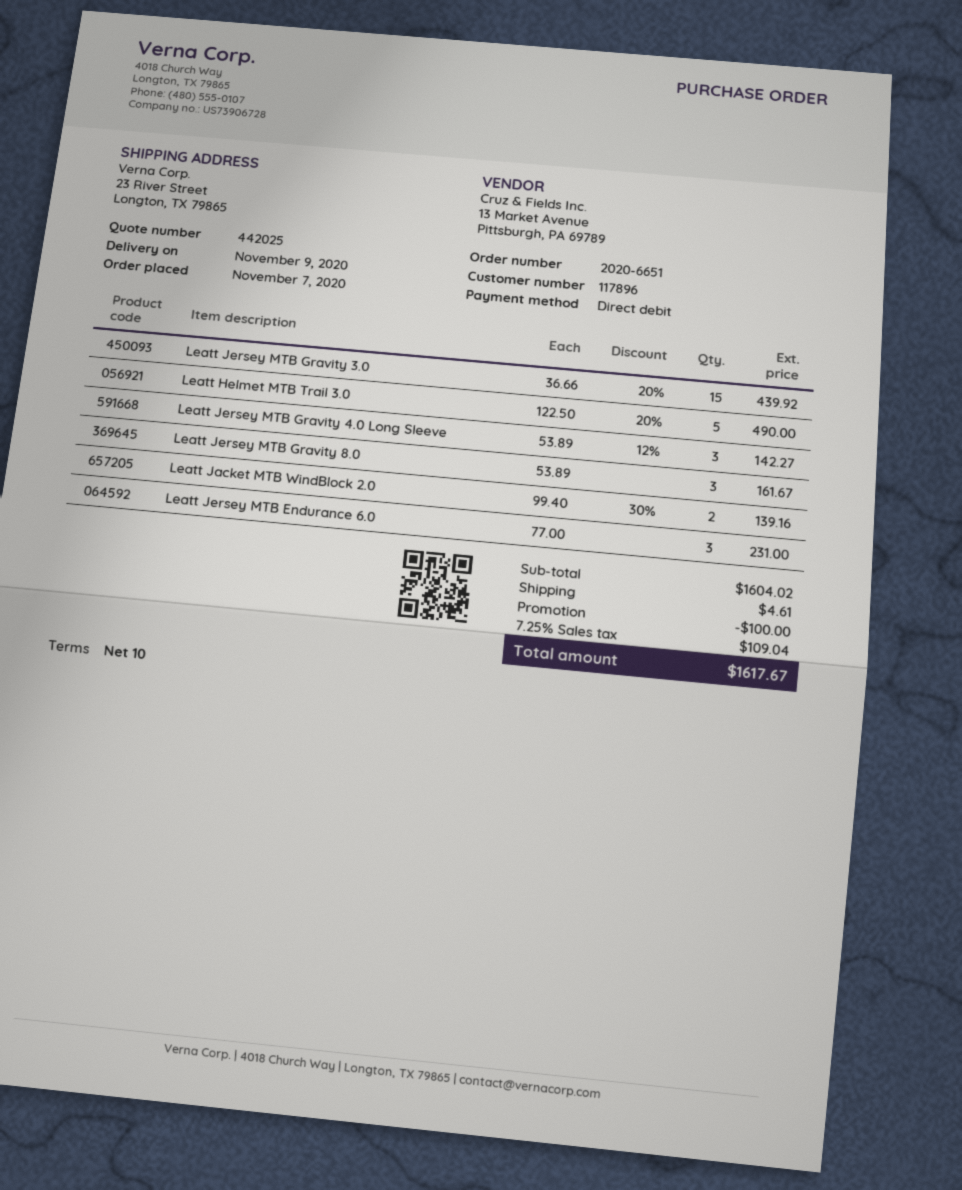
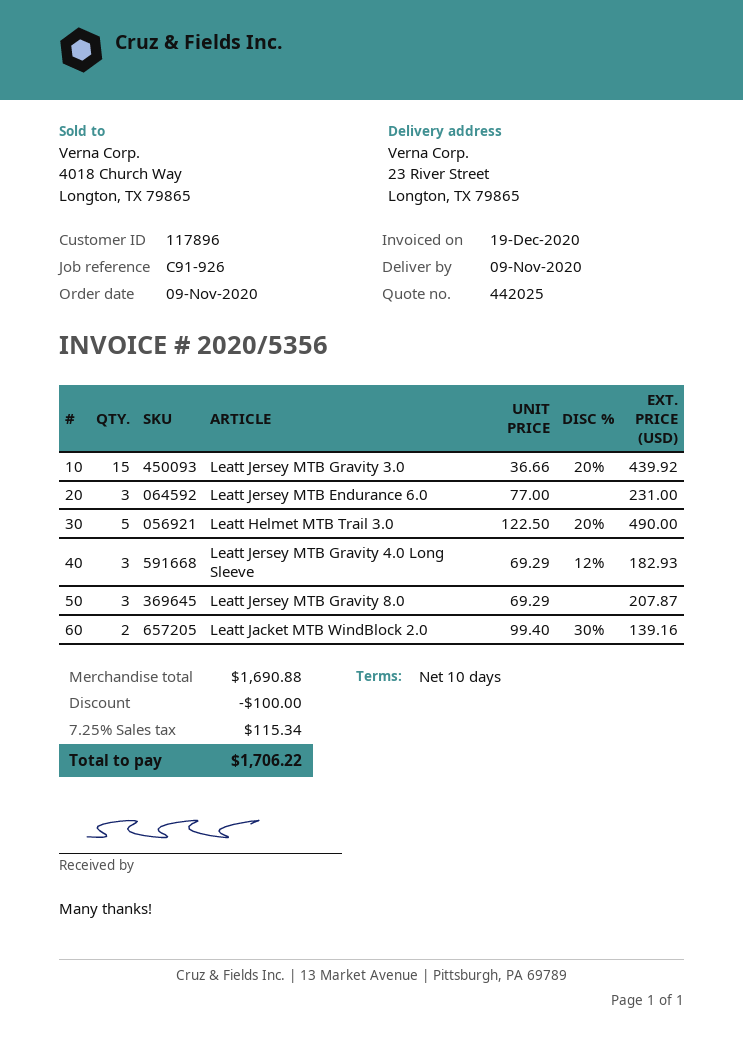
order date: 2020-11-07 -> 2020-11-09
Leatt Jersey MTB Gravity 4.0 Long Sleeve: 3 x 53.89 - 12% = 142.27 -> 3 x 69.29 - 12% = 182.93
Leatt Jersey MTB Gravity 8.0: 3 x 53.89 = 161.67 -> 3 x 69.29 = 207.87
subtotal: 1604.02 -> 1690.88
shipping: 4.61 -> none
tax: 7.25% = 109.04 -> 7.25% = 115.34
total: 1617.67 -> 1706.22

